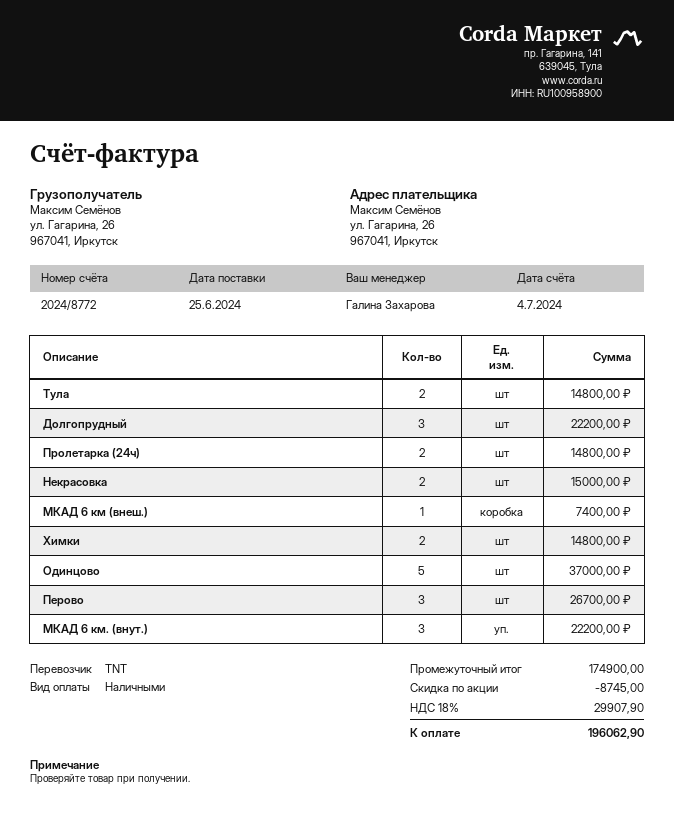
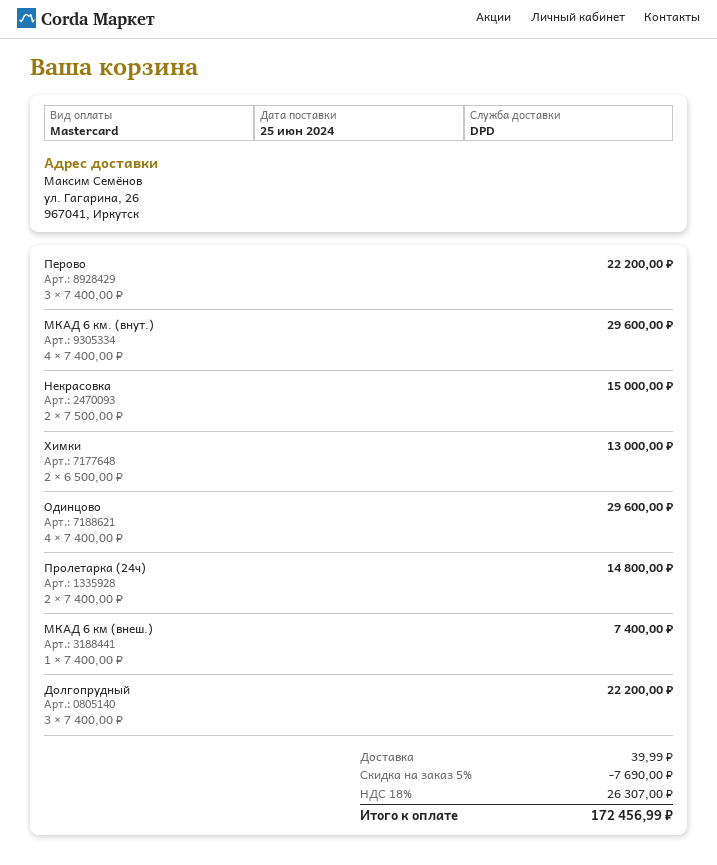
payment method: cash -> Mastercard
shipping method: TNT -> DPD
Тула: 2 for 14800.00 -> none
Химки: 2 for 14800.00 -> 2 for 13000.00
Одинцово: 5 for 37000.00 -> 4 for 29600.00
Перово: 3 for 26700.00 -> 3 for 22200.00
МКАД 6 км. (внут.): 3 for 22200.00 -> 4 for 29600.00
discount: 8745.00 -> 7690.00
shipping: none -> 39.99
tax: 18% = 29907.90 -> 18% = 26307.00
total: 196062.90 -> 172456.99

